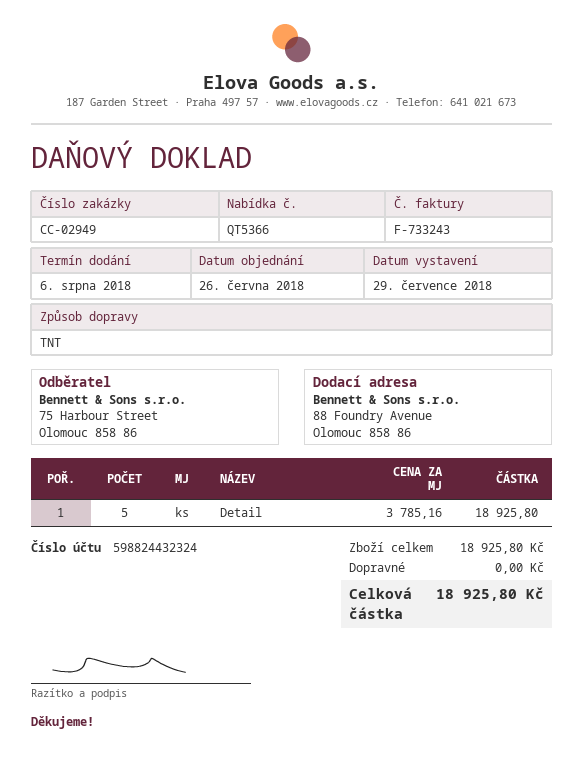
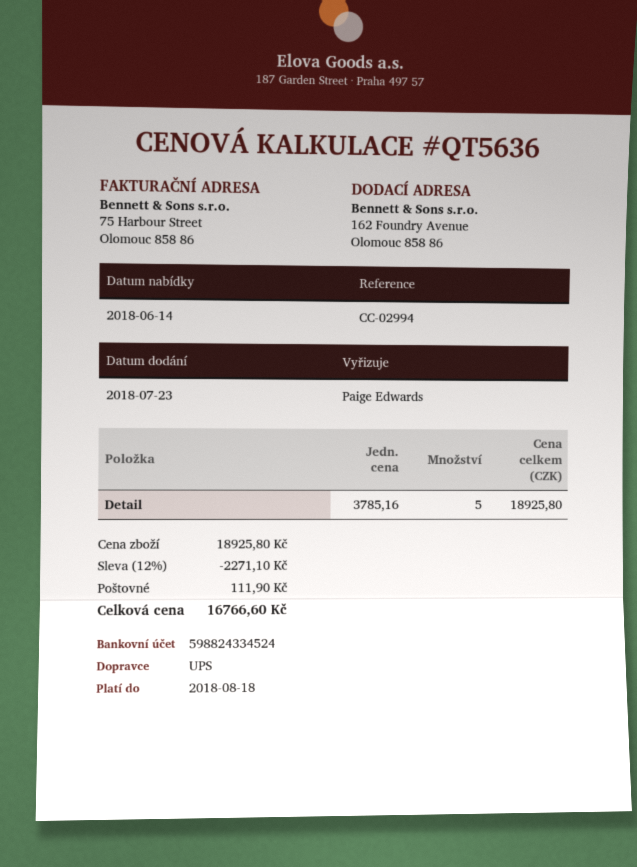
quote number: QT5366 -> QT5636
delivery date: 2018-08-06 -> 2018-07-23
reference: CC-02949 -> CC-02994
bank account: 598824432324 -> 598824334524
shipping method: TNT -> UPS
ship to: 88 Foundry Avenue, Olomouc 858 86 -> 162 Foundry Avenue, Olomouc 858 86
discount: none -> 12% = 2271.10
shipping: 0.00 -> 111.90
total: 18925.80 -> 16766.60

